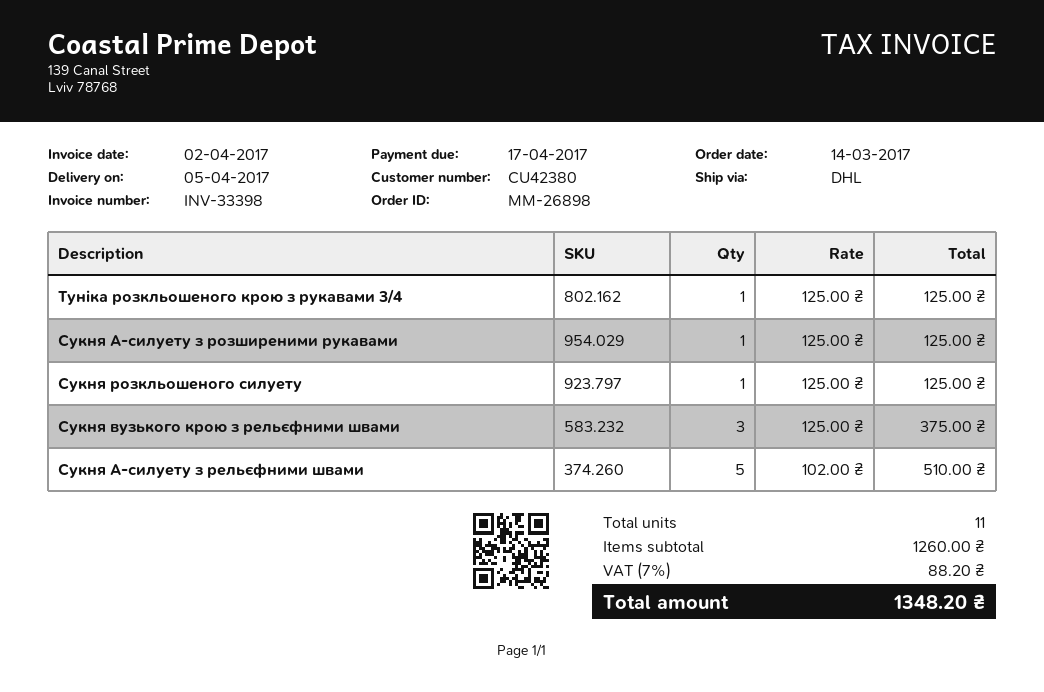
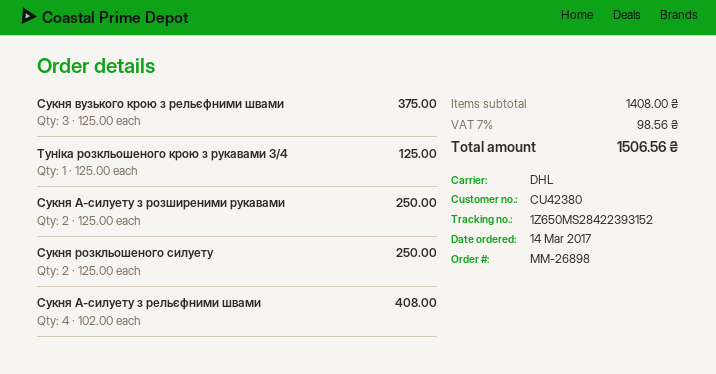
Сукня А-силуету з розширеними рукавами: 1 x 125.00 = 125.00 -> 2 x 125.00 = 250.00
Сукня розкльошеного силуету: 1 x 125.00 = 125.00 -> 2 x 125.00 = 250.00
Сукня А-силуету з рельєфними швами: 5 x 102.00 = 510.00 -> 4 x 102.00 = 408.00
subtotal: 1260.00 -> 1408.00
tax: 7% = 88.20 -> 7% = 98.56
total: 1348.20 -> 1506.56

